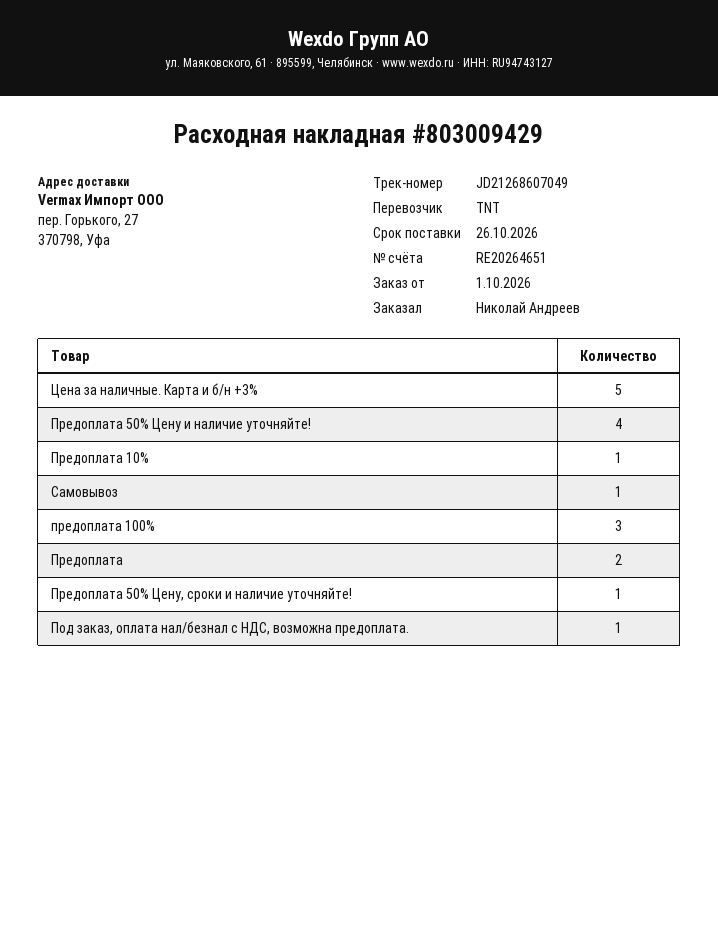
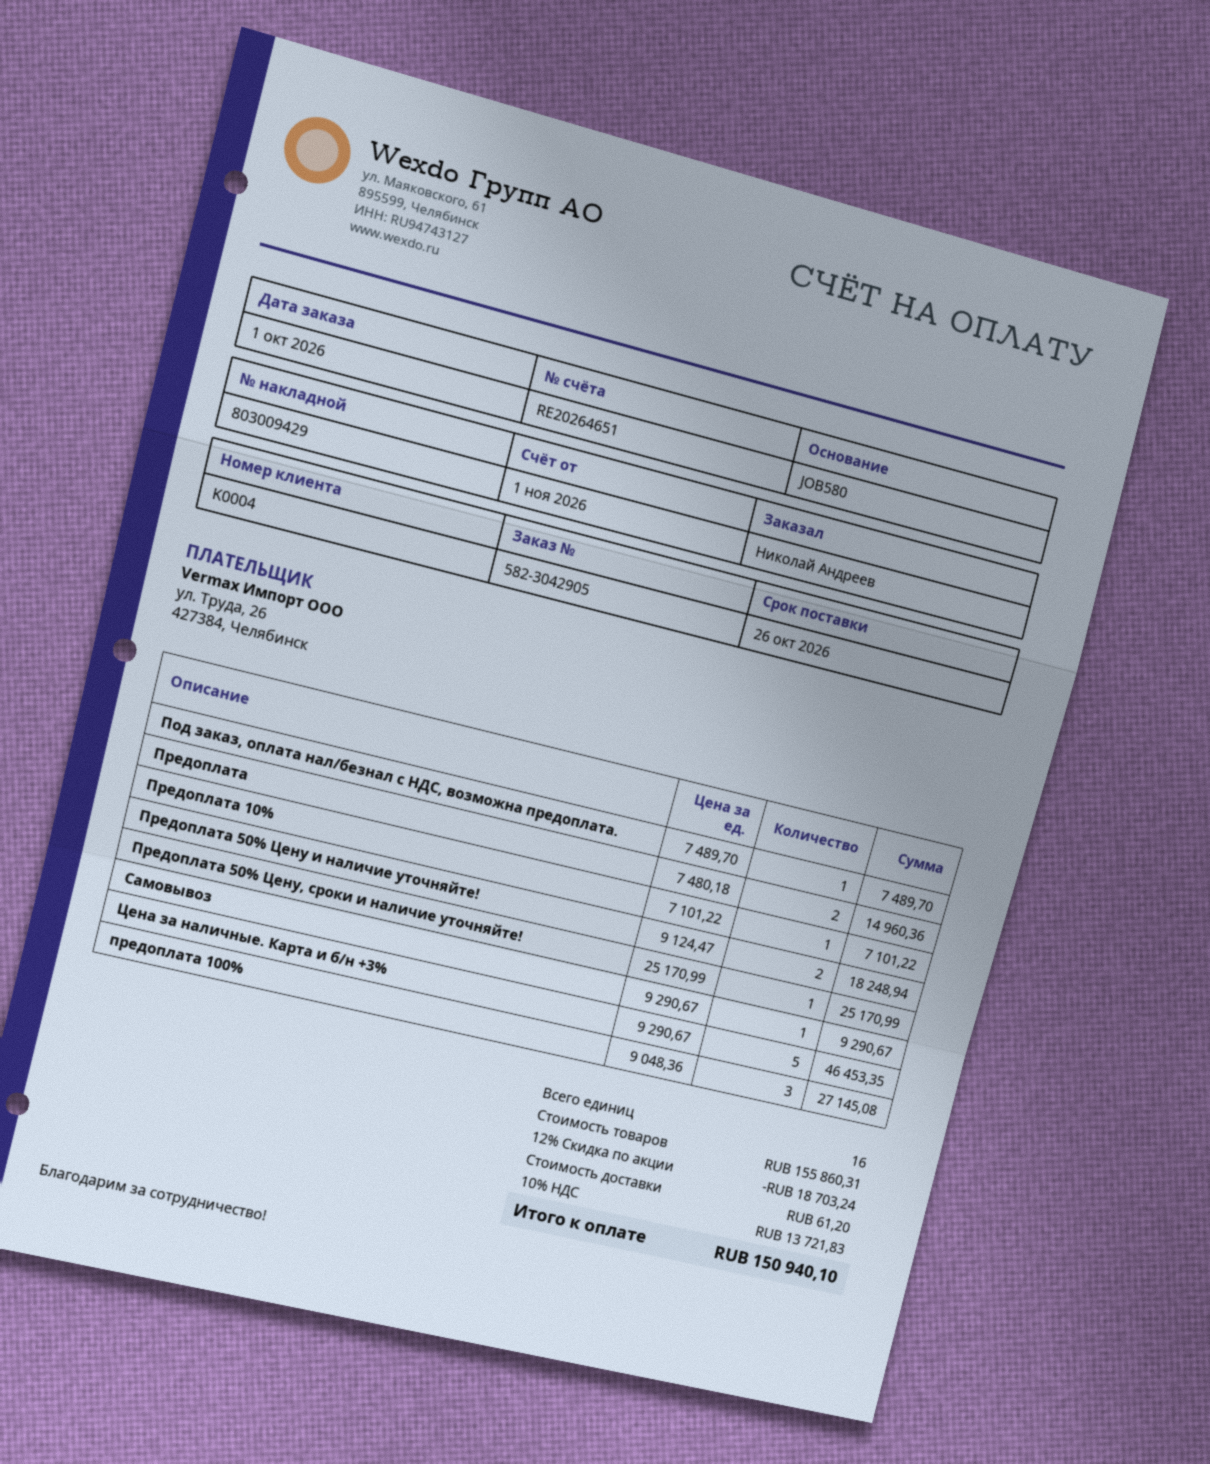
Предоплата 50% Цену и наличие уточняйте!: 4 -> 2

